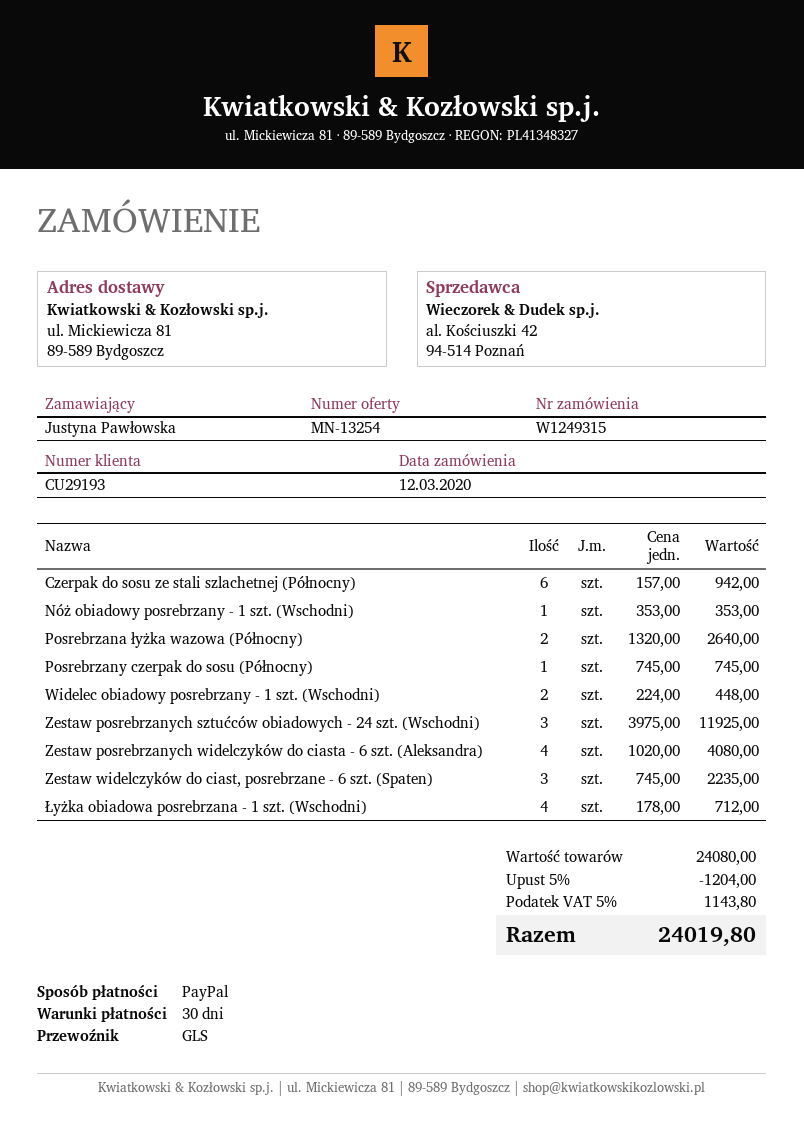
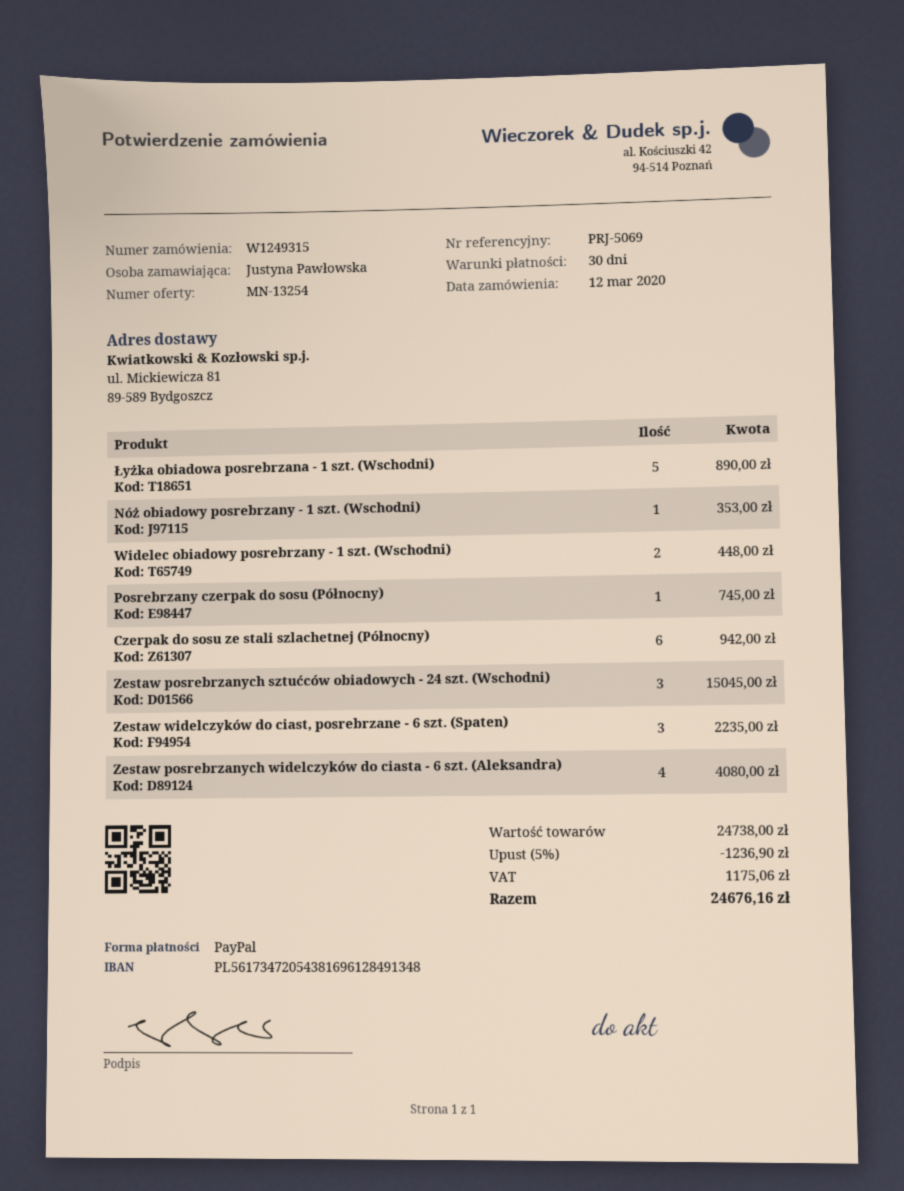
Posrebrzana łyżka wazowa (Północny): 2 for 2640.00 -> none
Zestaw posrebrzanych sztućców obiadowych - 24 szt. (Wschodni): 3 for 11925.00 -> 3 for 15045.00
Łyżka obiadowa posrebrzana - 1 szt. (Wschodni): 4 for 712.00 -> 5 for 890.00
subtotal: 24080.00 -> 24738.00
discount: 5% = 1204.00 -> 5% = 1236.90
tax: 1143.80 -> 1175.06
total: 24019.80 -> 24676.16

